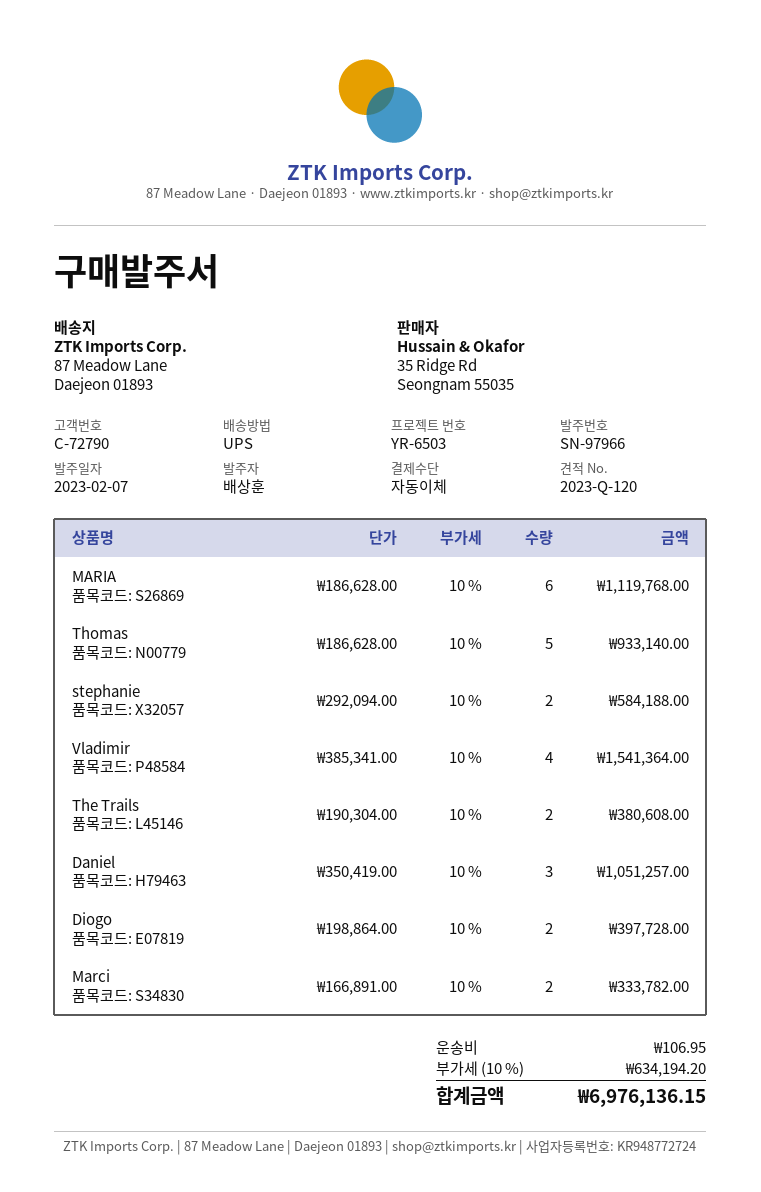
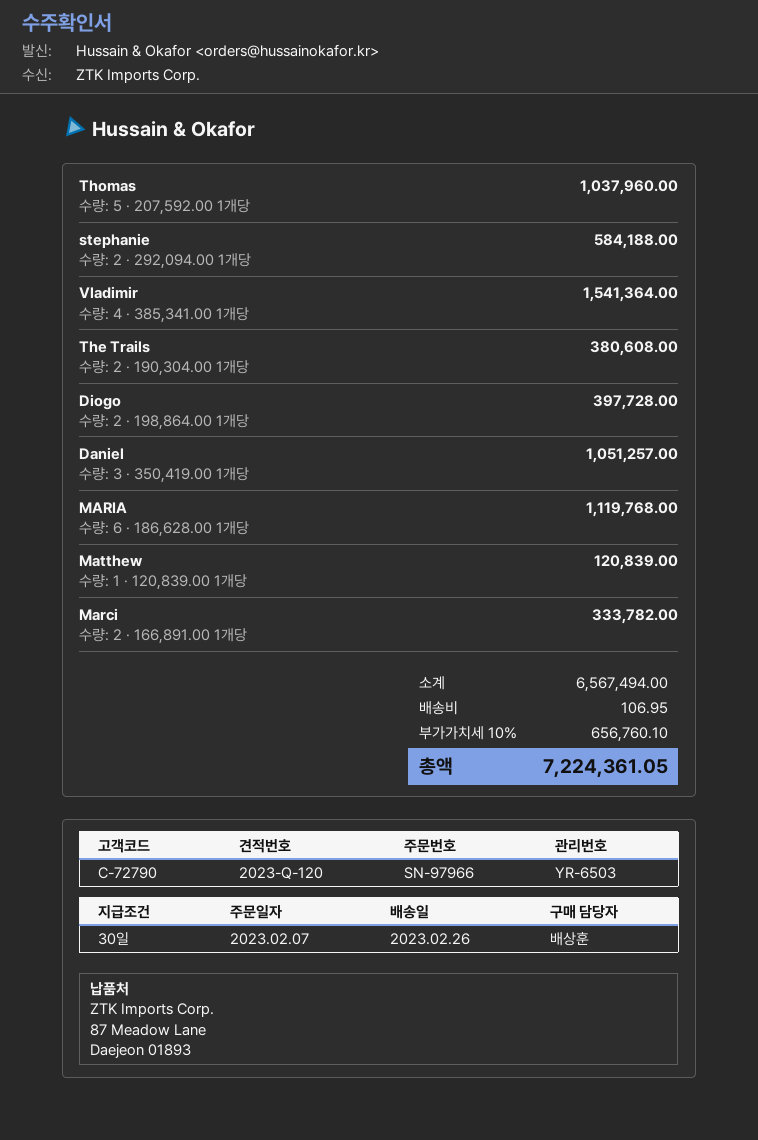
Thomas: 5 x 186628.00 = 933140.00 -> 5 x 207592.00 = 1037960.00
Matthew: none -> 1 x 120839.00 = 120839.00
tax: 10% = 634194.20 -> 10% = 656760.10
total: 6976136.15 -> 7224361.05

